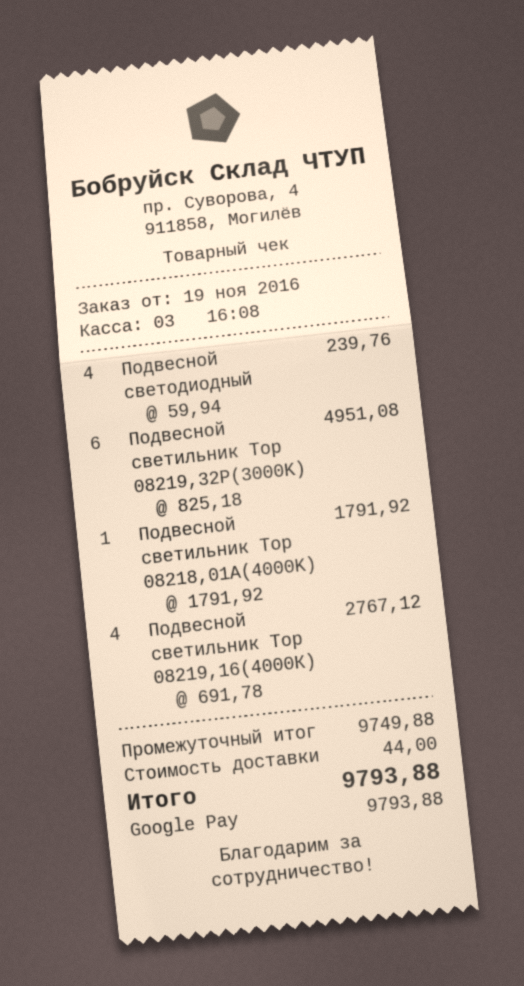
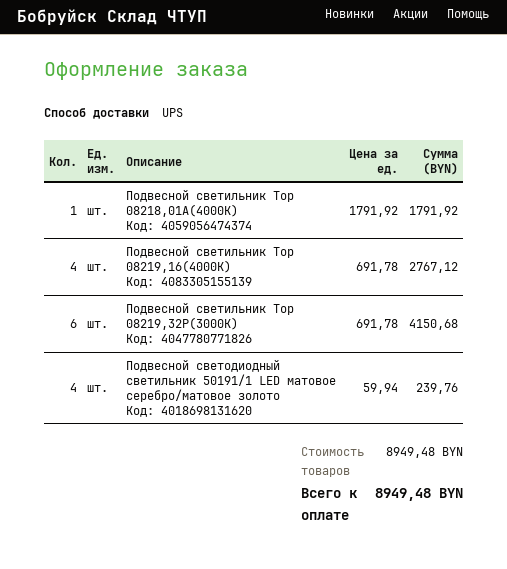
Подвесной светильник Тор 08219,32P(3000K): 6 x 825.18 = 4951.08 -> 6 x 691.78 = 4150.68
subtotal: 9749.88 -> 8949.48
shipping: 44.00 -> none
total: 9793.88 -> 8949.48

